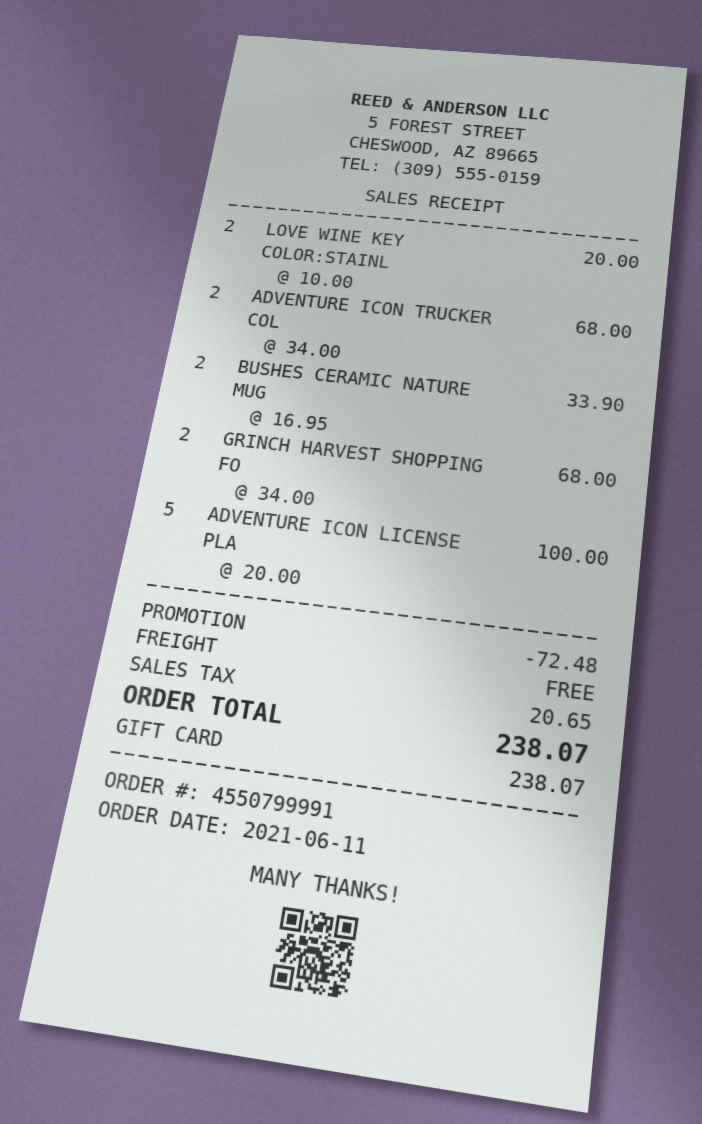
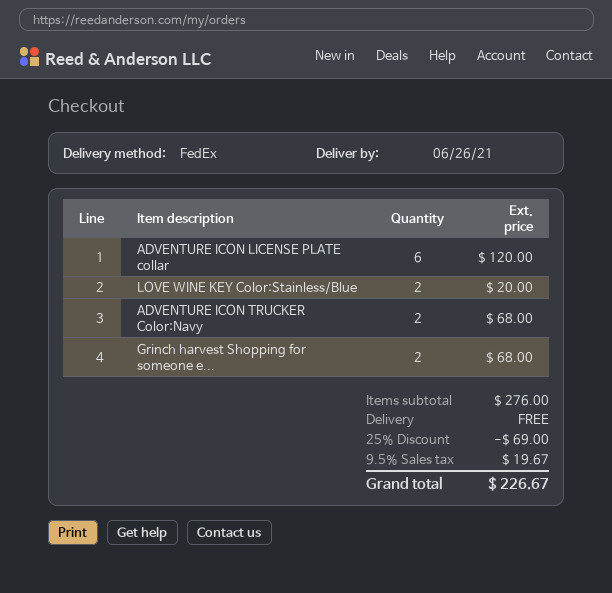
BUSHES CERAMIC NATURE MUG: 2 for 33.90 -> none
ADVENTURE ICON LICENSE PLA: 5 for 100.00 -> 6 for 120.00
discount: 72.48 -> 69.00
tax: 20.65 -> 19.67
total: 238.07 -> 226.67

